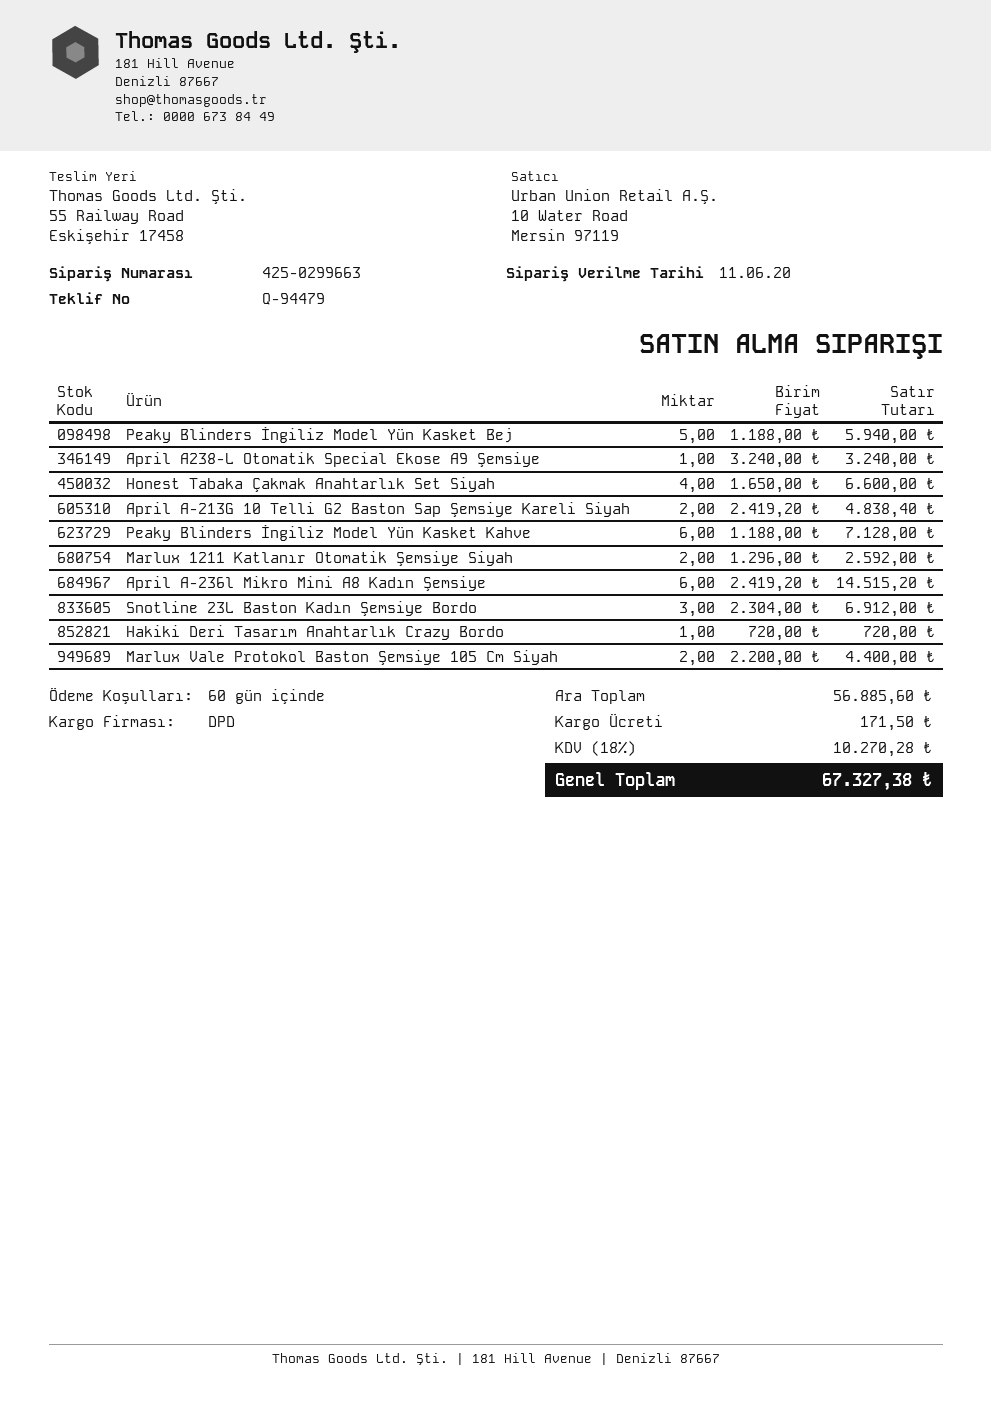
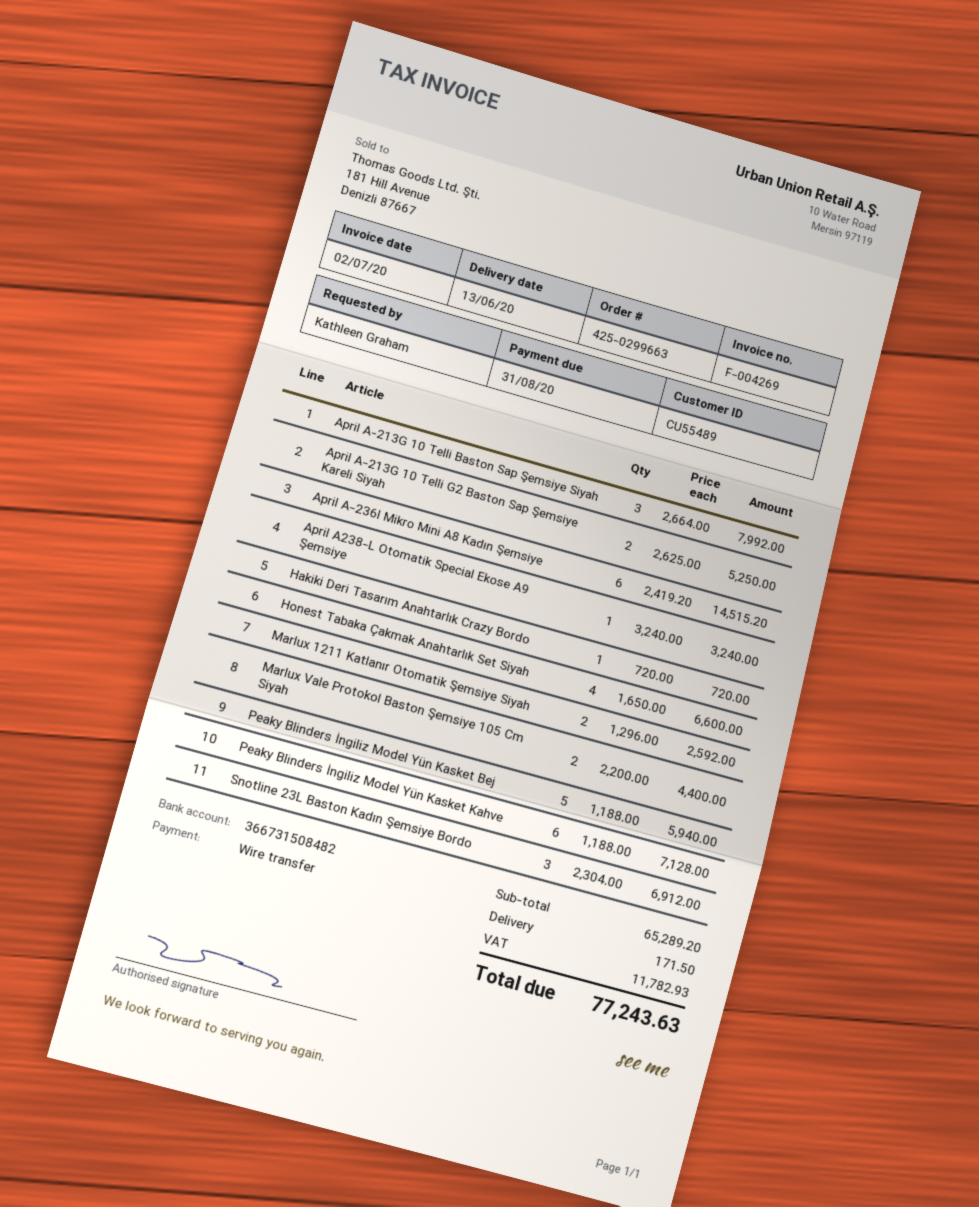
April A-213G 10 Telli G2 Baston Sap Şemsiye Kareli Siyah: 2 x 2419.20 = 4838.40 -> 2 x 2625.00 = 5250.00
April A-213G 10 Telli Baston Sap Şemsiye Siyah: none -> 3 x 2664.00 = 7992.00
subtotal: 56885.60 -> 65289.20
tax: 10270.28 -> 11782.93
total: 67327.38 -> 77243.63

